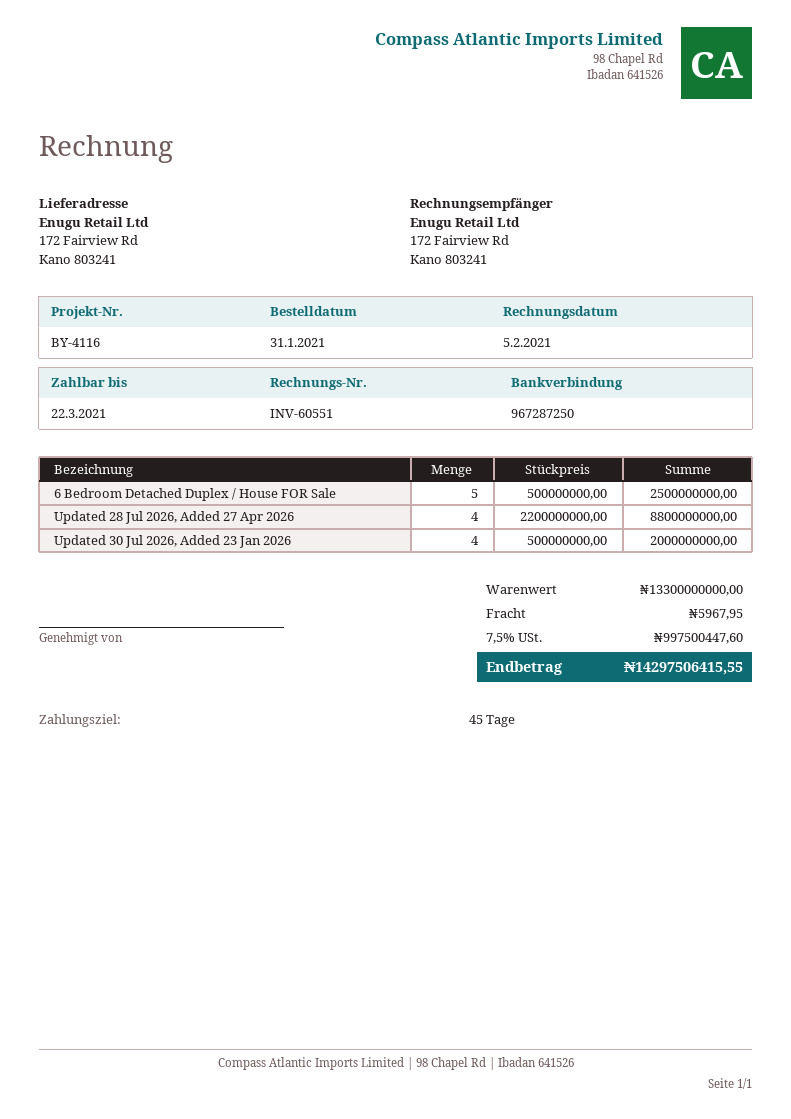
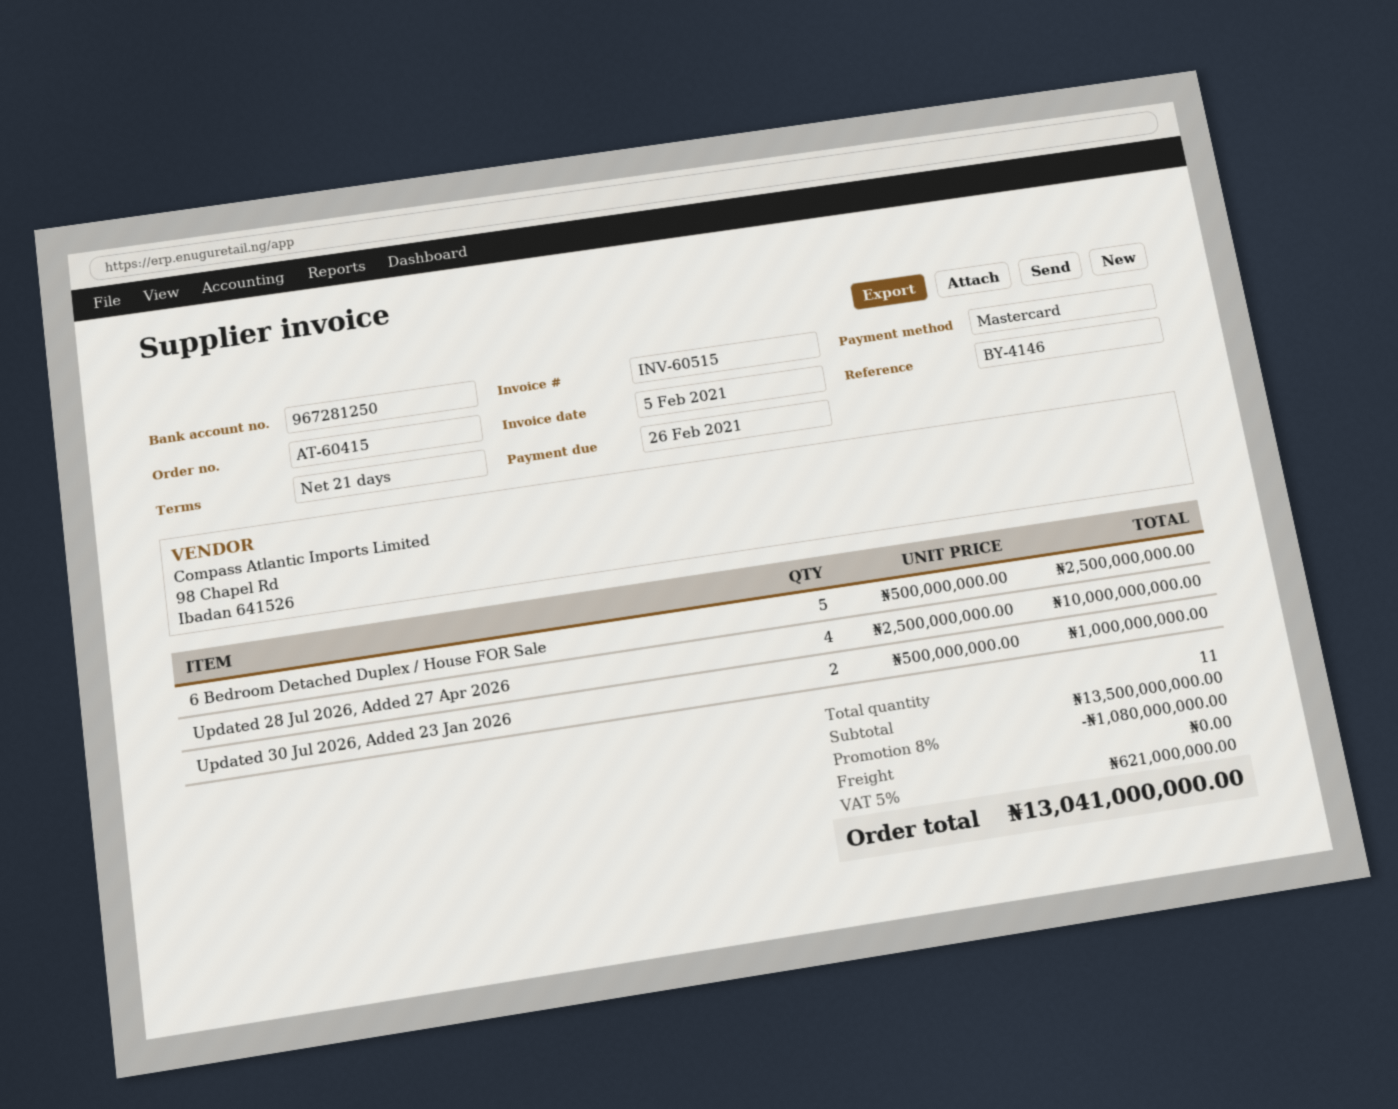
invoice number: INV-60551 -> INV-60515
payment terms: 45 days -> 21 days
due date: 2021-03-22 -> 2021-02-26
reference: BY-4116 -> BY-4146
bank account: 967287250 -> 967281250
Updated 28 Jul 2026, Added 27 Apr 2026: 4 x 2200000000.00 = 8800000000.00 -> 4 x 2500000000.00 = 10000000000.00
Updated 30 Jul 2026, Added 23 Jan 2026: 4 x 500000000.00 = 2000000000.00 -> 2 x 500000000.00 = 1000000000.00
subtotal: 13300000000.00 -> 13500000000.00
discount: none -> 8% = 1080000000.00
shipping: 5967.95 -> 0.00
tax: 7.5% = 997500447.60 -> 5% = 621000000.00
total: 14297506415.55 -> 13041000000.00

